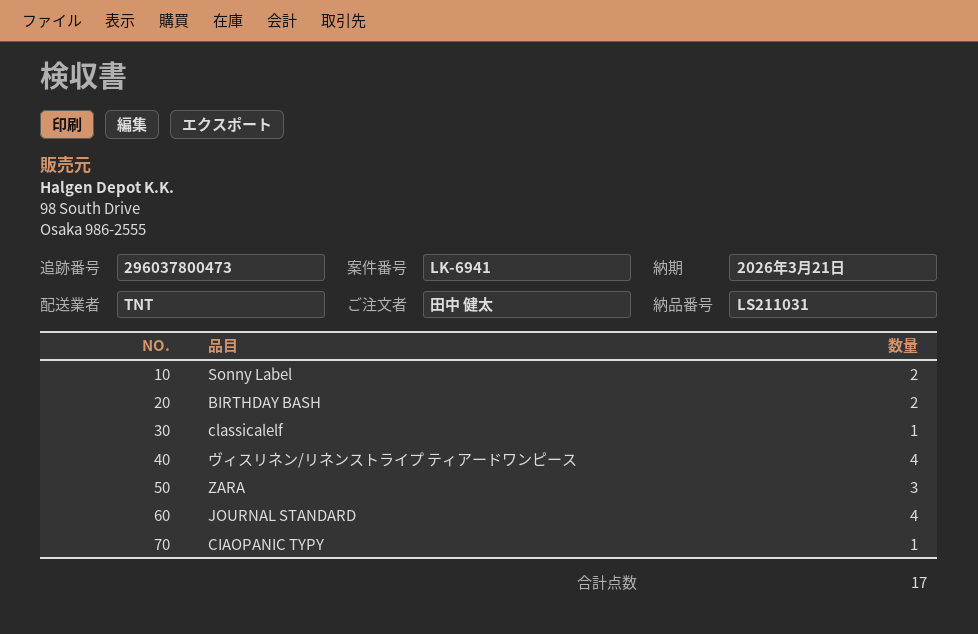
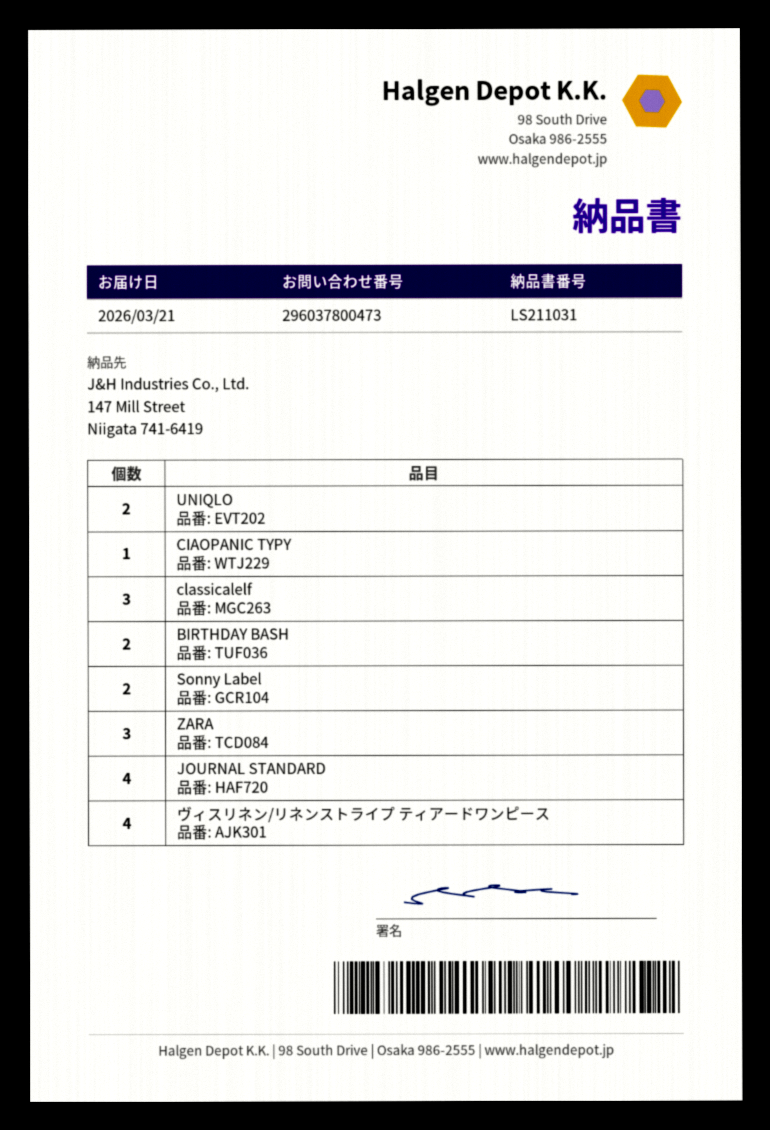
classicalelf: 1 -> 3
UNIQLO: none -> 2

